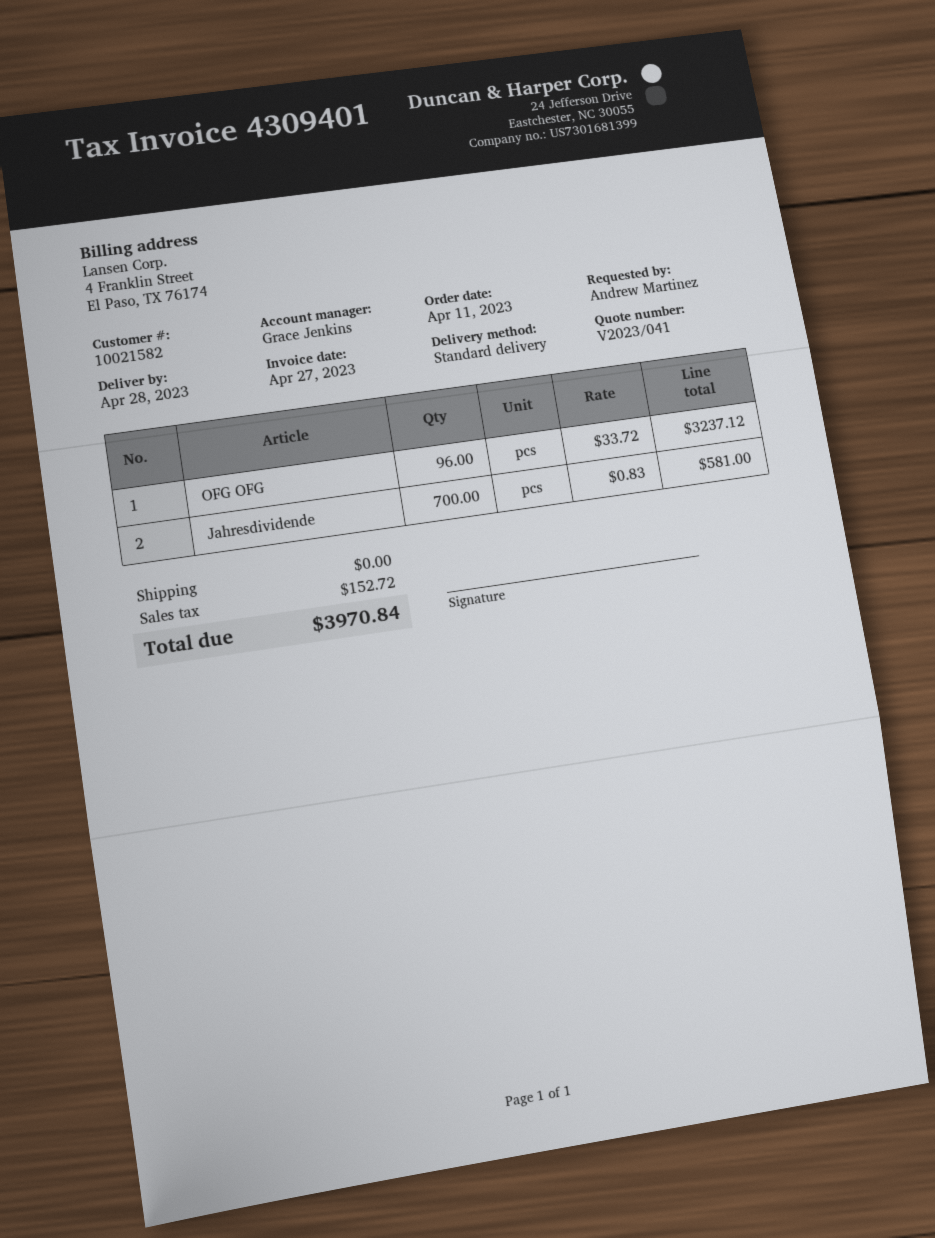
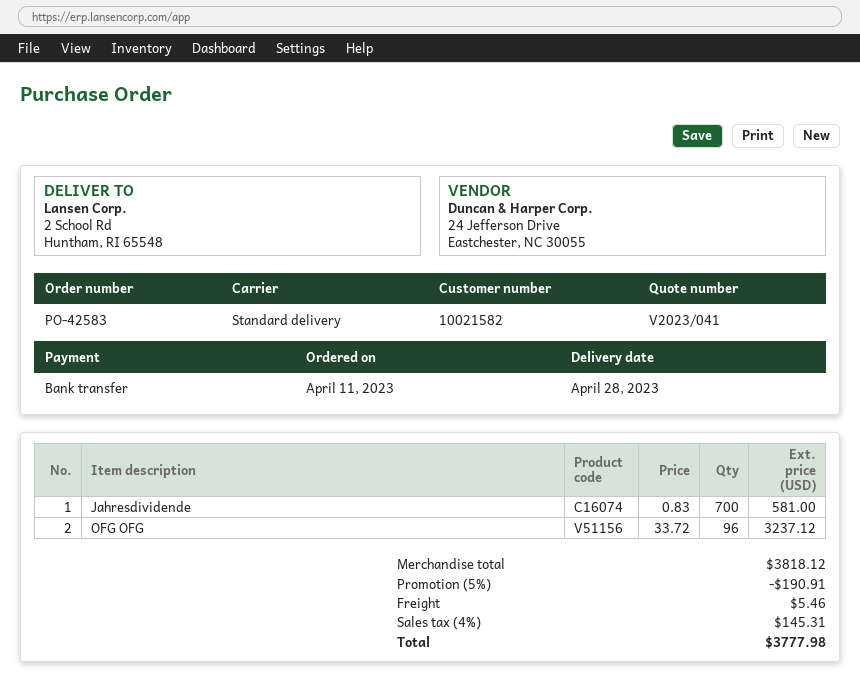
discount: none -> 5% = 190.91
shipping: 0.00 -> 5.46
tax: 152.72 -> 145.31
total: 3970.84 -> 3777.98

